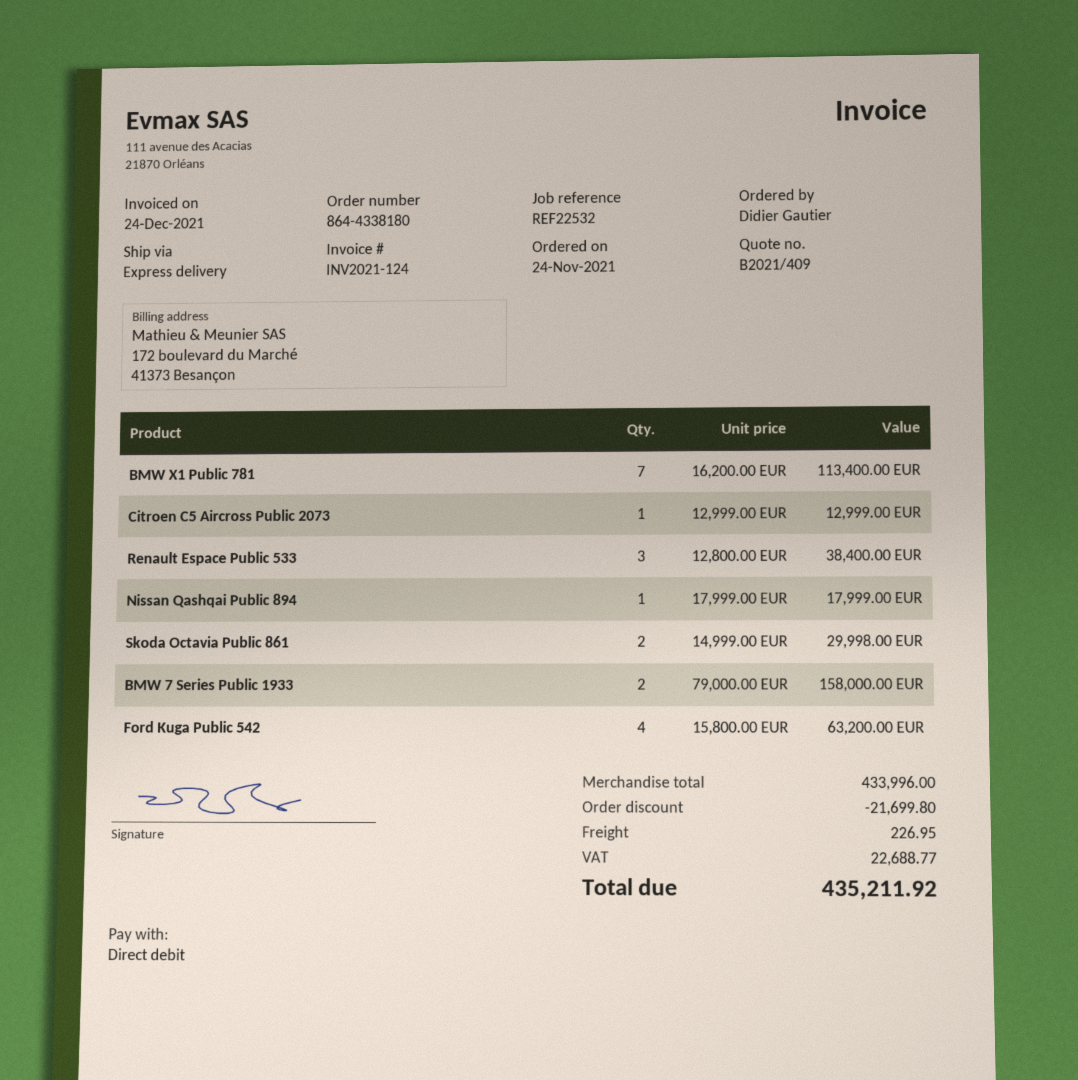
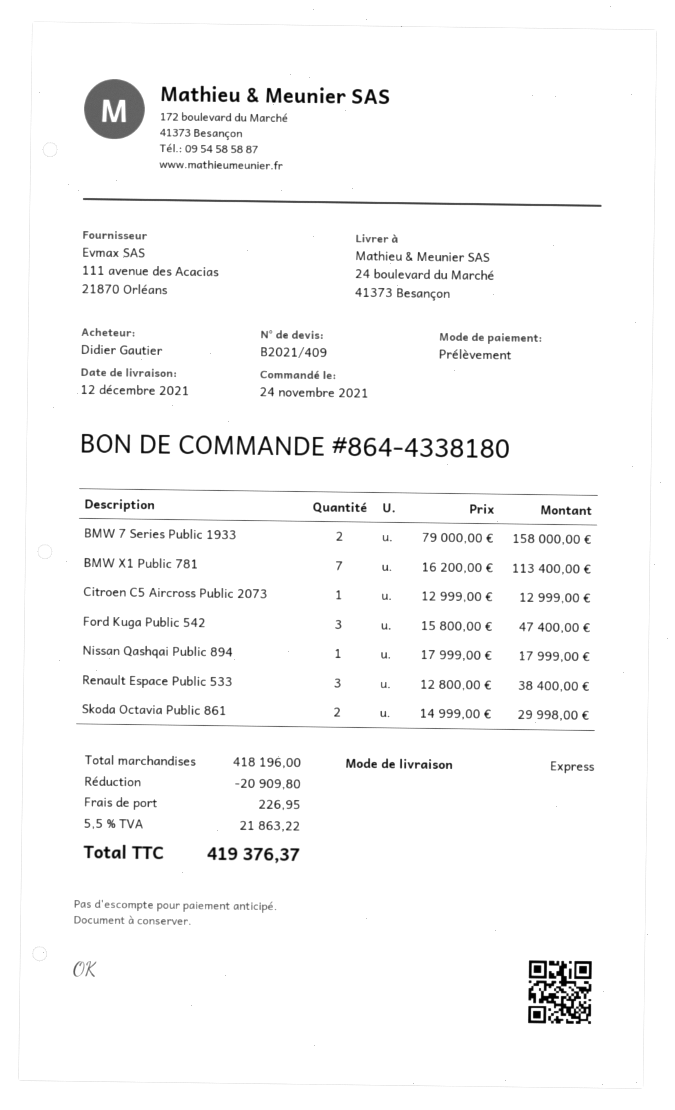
Ford Kuga Public 542: 4 x 15800.00 = 63200.00 -> 3 x 15800.00 = 47400.00
subtotal: 433996.00 -> 418196.00
discount: 21699.80 -> 20909.80
tax: 22688.77 -> 21863.22
total: 435211.92 -> 419376.37

